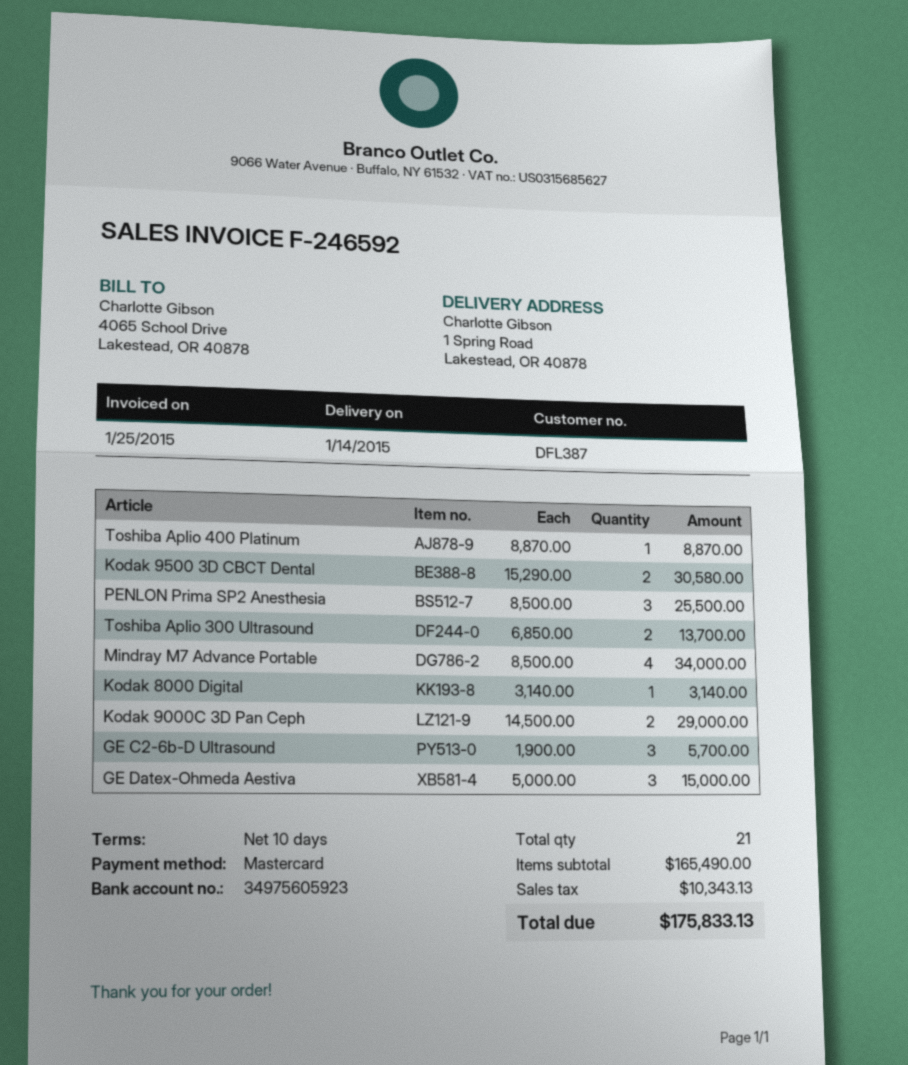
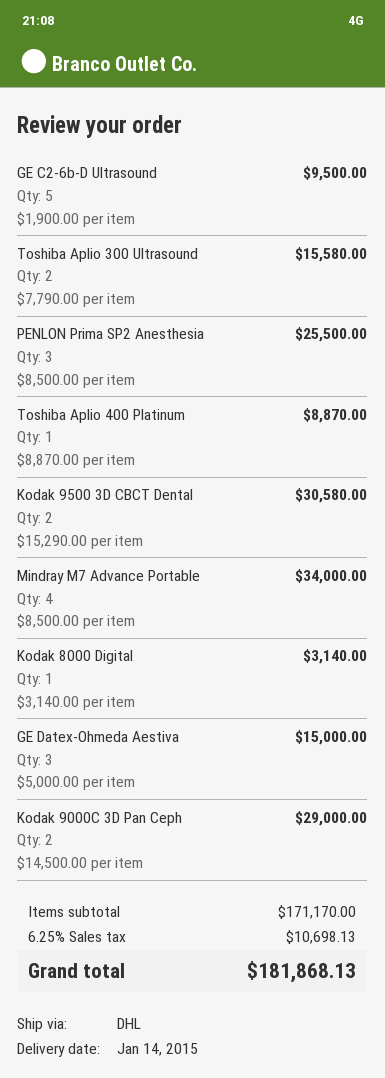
Toshiba Aplio 300 Ultrasound: 2 x 6850.00 = 13700.00 -> 2 x 7790.00 = 15580.00
GE C2-6b-D Ultrasound: 3 x 1900.00 = 5700.00 -> 5 x 1900.00 = 9500.00
subtotal: 165490.00 -> 171170.00
tax: 10343.13 -> 10698.13
total: 175833.13 -> 181868.13

